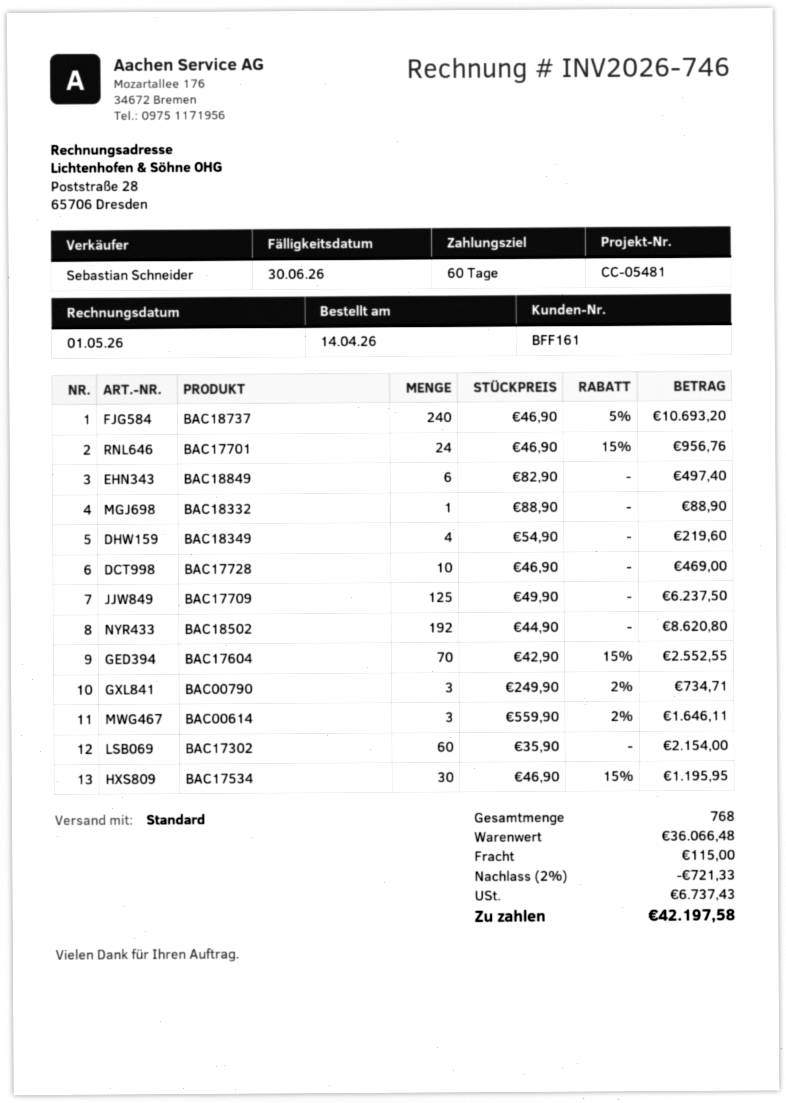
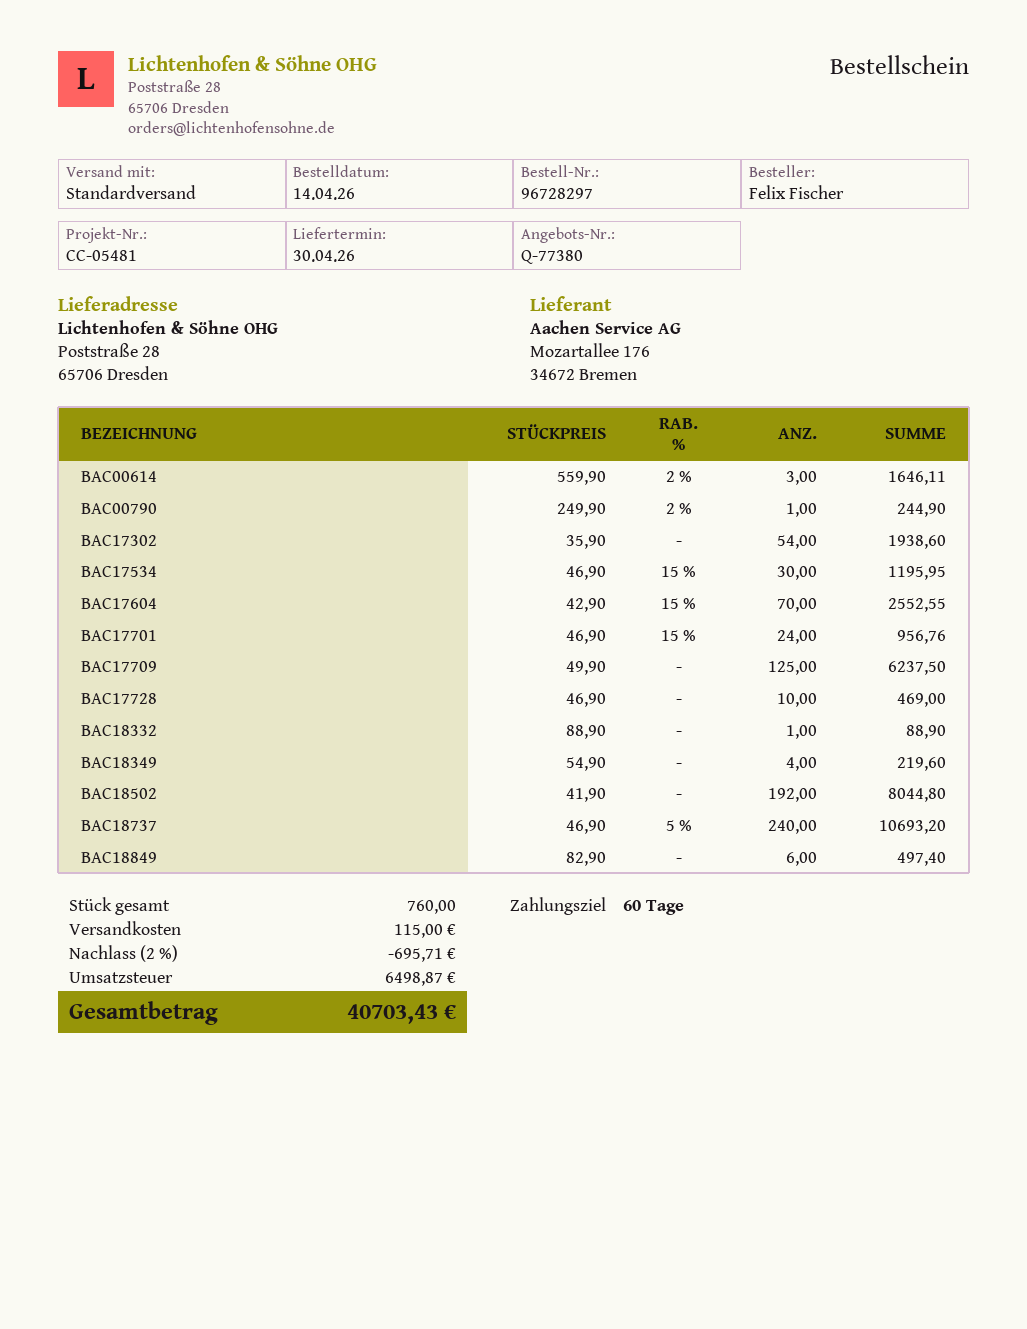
BAC18502: 192 x 44.90 = 8620.80 -> 192 x 41.90 = 8044.80
BAC00790: 3 x 249.90 - 2% = 734.71 -> 1 x 249.90 - 2% = 244.90
BAC17302: 60 x 35.90 = 2154.00 -> 54 x 35.90 = 1938.60
total quantity: 768 -> 760
discount: 2% = 721.33 -> 2% = 695.71
tax: 6737.43 -> 6498.87
total: 42197.58 -> 40703.43

